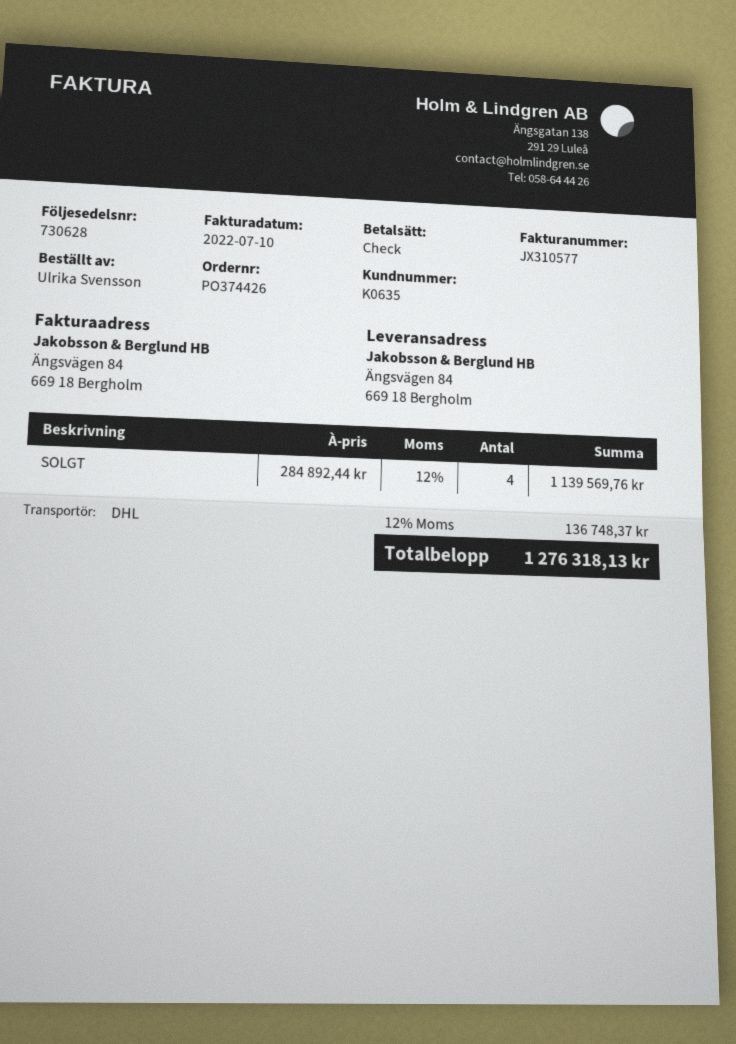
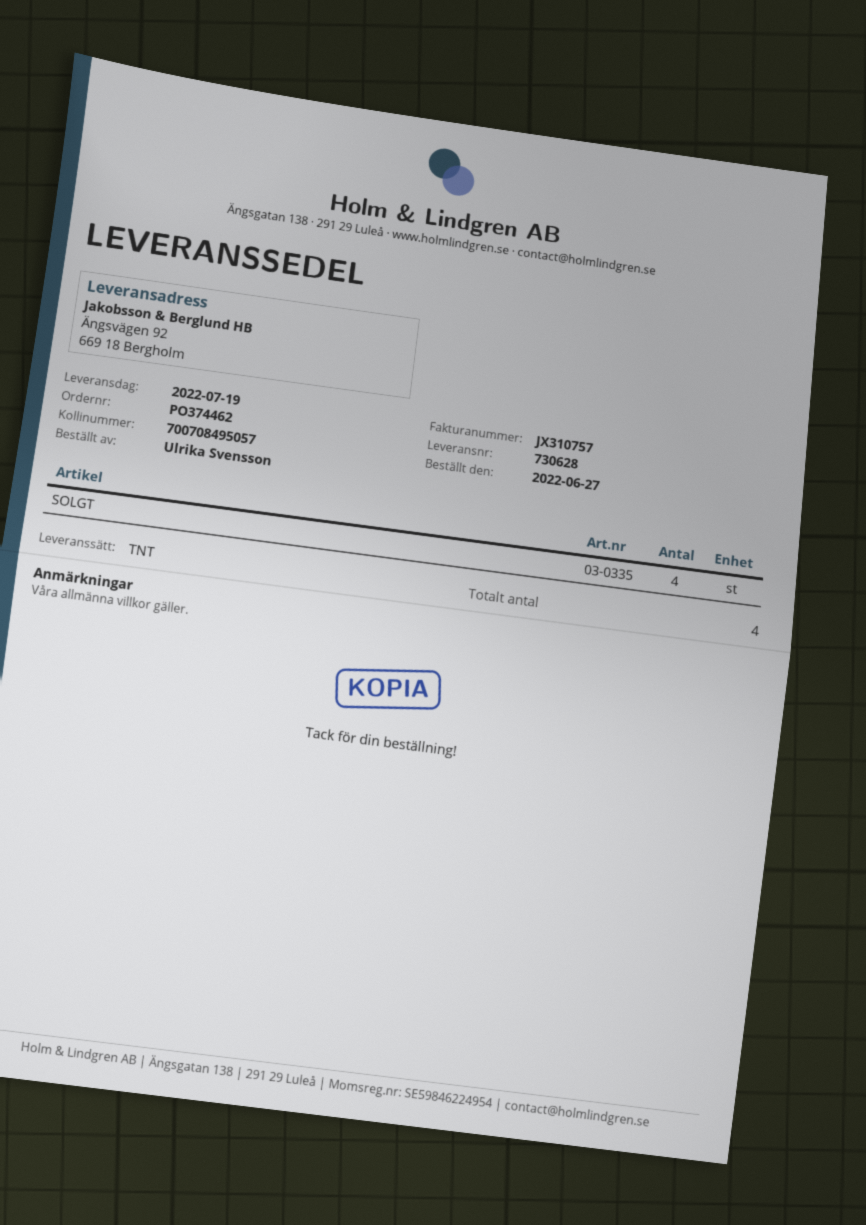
order number: PO374426 -> PO374462
invoice number: JX310577 -> JX310757
shipping method: DHL -> TNT
ship to: Ängsvägen 84, 669 18 Bergholm -> Ängsvägen 92, 669 18 Bergholm

